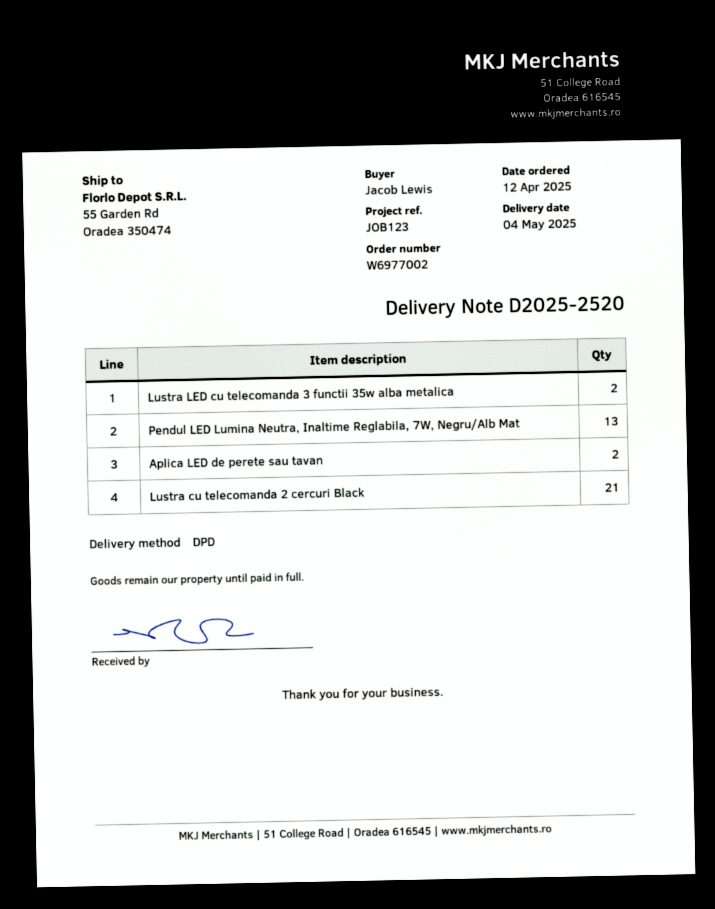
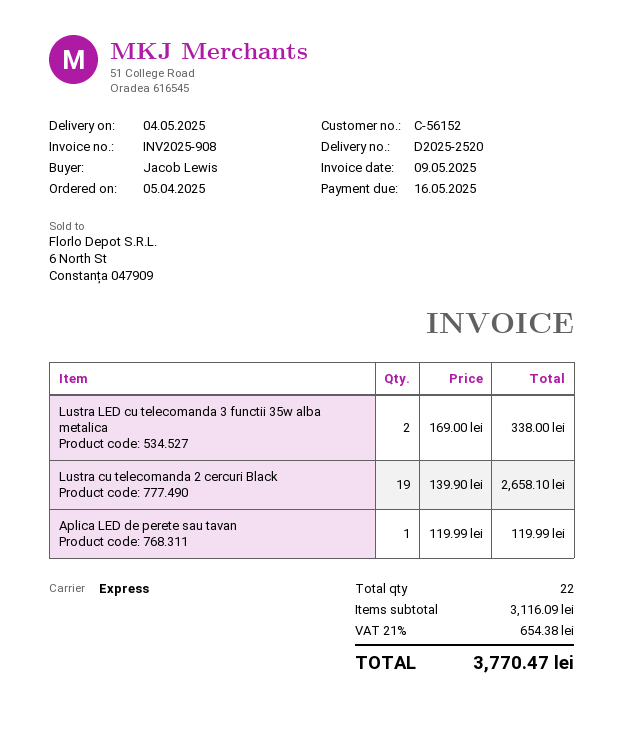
order date: 2025-04-12 -> 2025-04-05
shipping method: DPD -> express
Pendul LED Lumina Neutra, Inaltime Reglabila, 7W, Negru/Alb Mat: 13 -> none
Aplica LED de perete sau tavan: 2 -> 1
Lustra cu telecomanda 2 cercuri Black: 21 -> 19

